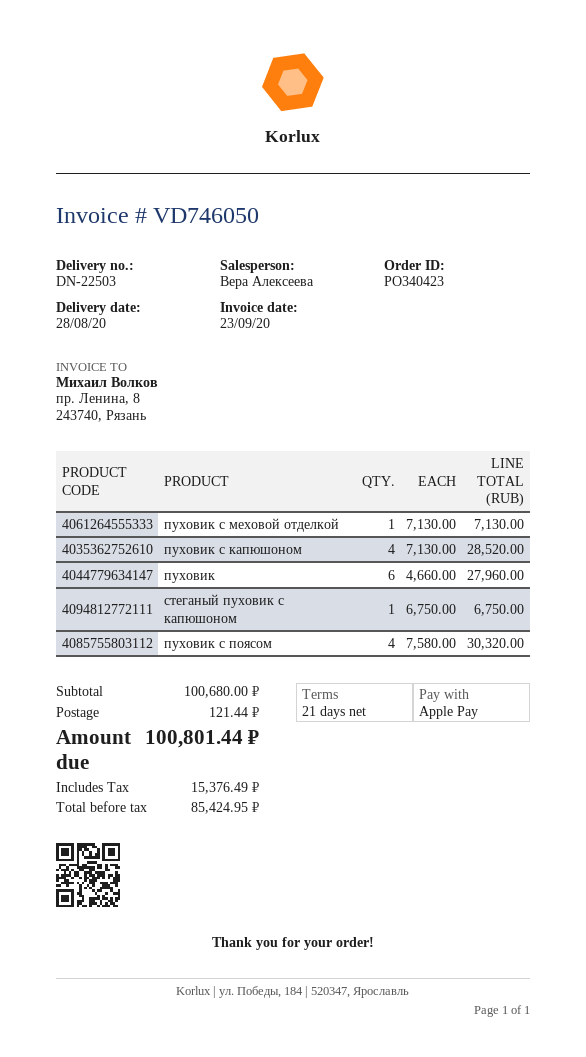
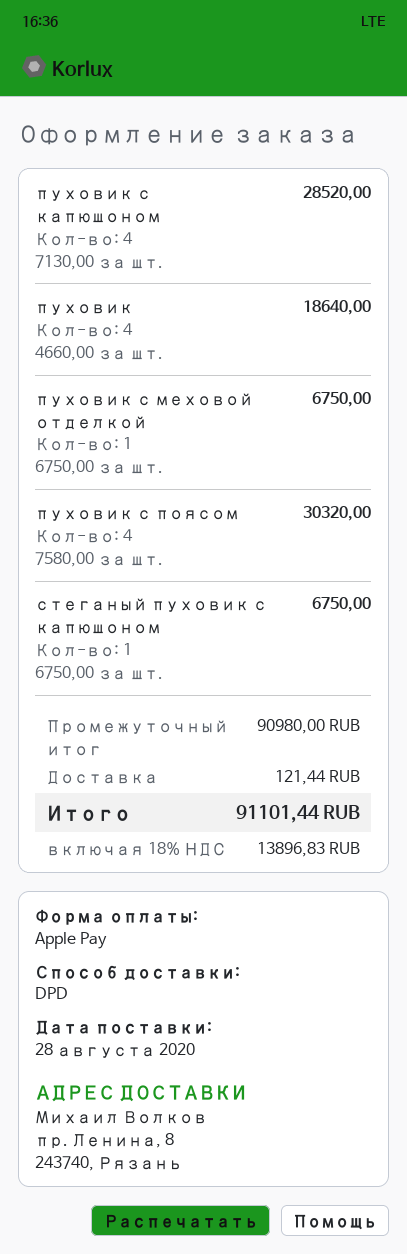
пуховик с меховой отделкой: 1 x 7130.00 = 7130.00 -> 1 x 6750.00 = 6750.00
пуховик: 6 x 4660.00 = 27960.00 -> 4 x 4660.00 = 18640.00
subtotal: 100680.00 -> 90980.00
tax: 15376.49 -> 13896.83
total: 100801.44 -> 91101.44

